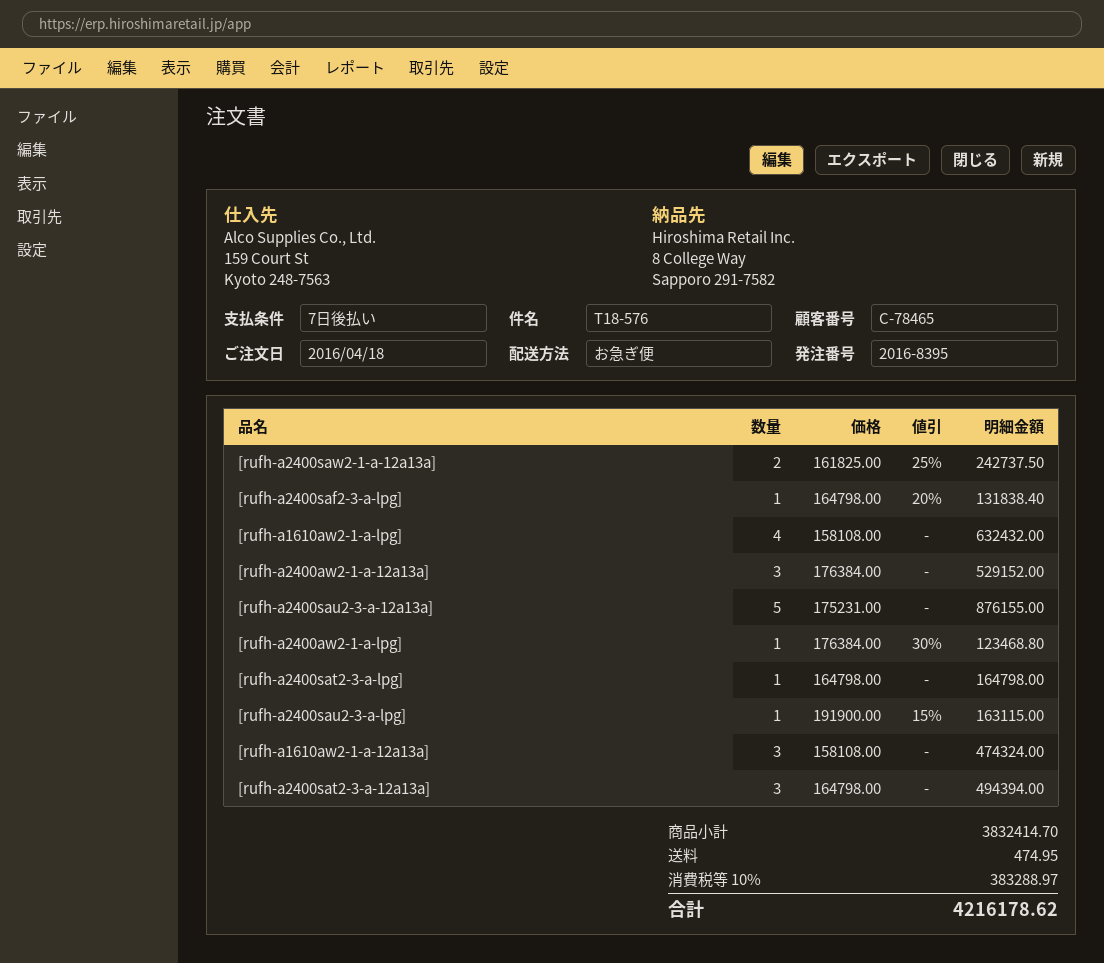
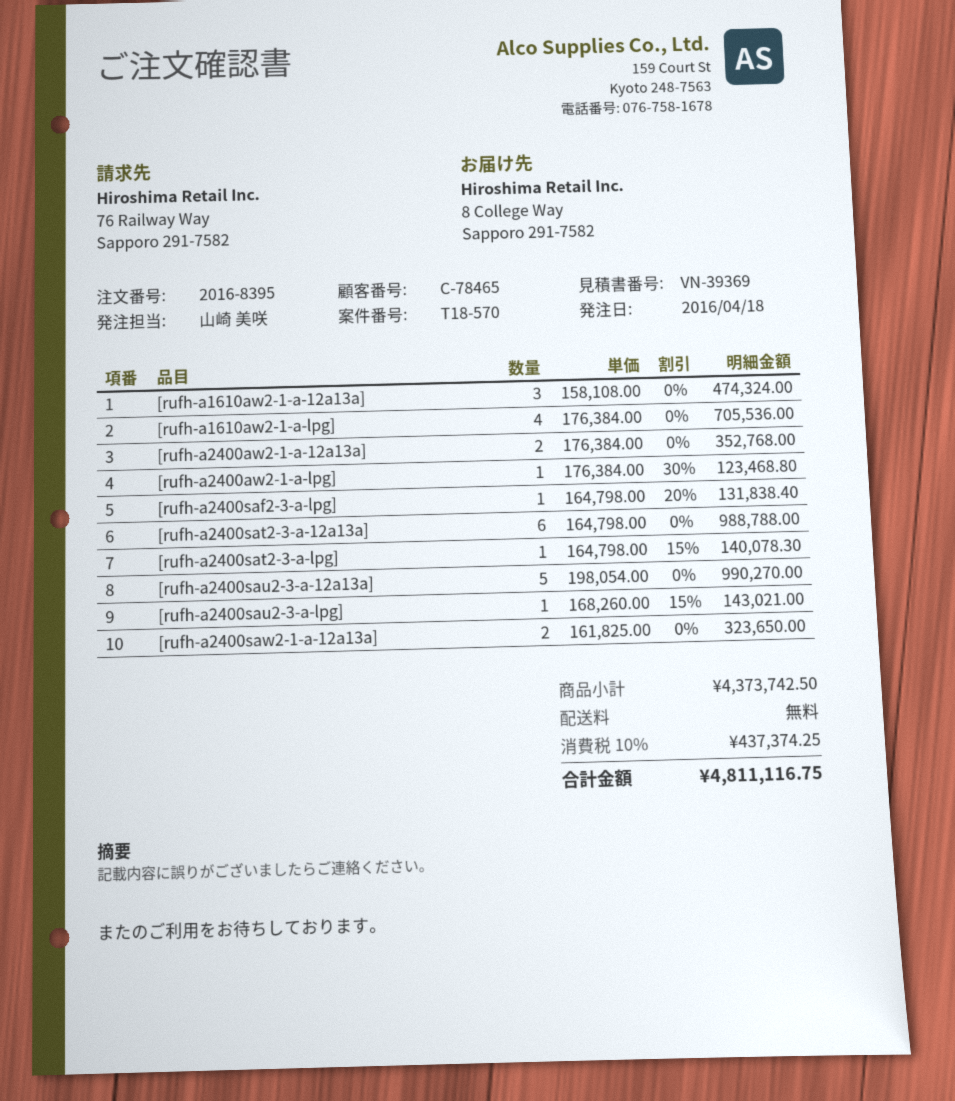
reference: T18-576 -> T18-570
[rufh-a2400saw2-1-a-12a13a]: 2 x 161825.00 - 25% = 242737.50 -> 2 x 161825.00 = 323650.00
[rufh-a1610aw2-1-a-lpg]: 4 x 158108.00 = 632432.00 -> 4 x 176384.00 = 705536.00
[rufh-a2400aw2-1-a-12a13a]: 3 x 176384.00 = 529152.00 -> 2 x 176384.00 = 352768.00
[rufh-a2400sau2-3-a-12a13a]: 5 x 175231.00 = 876155.00 -> 5 x 198054.00 = 990270.00
[rufh-a2400sat2-3-a-lpg]: 1 x 164798.00 = 164798.00 -> 1 x 164798.00 - 15% = 140078.30
[rufh-a2400sau2-3-a-lpg]: 1 x 191900.00 - 15% = 163115.00 -> 1 x 168260.00 - 15% = 143021.00
[rufh-a2400sat2-3-a-12a13a]: 3 x 164798.00 = 494394.00 -> 6 x 164798.00 = 988788.00
subtotal: 3832414.70 -> 4373742.50
shipping: 474.95 -> 0.00
tax: 10% = 383288.97 -> 10% = 437374.25
total: 4216178.62 -> 4811116.75

